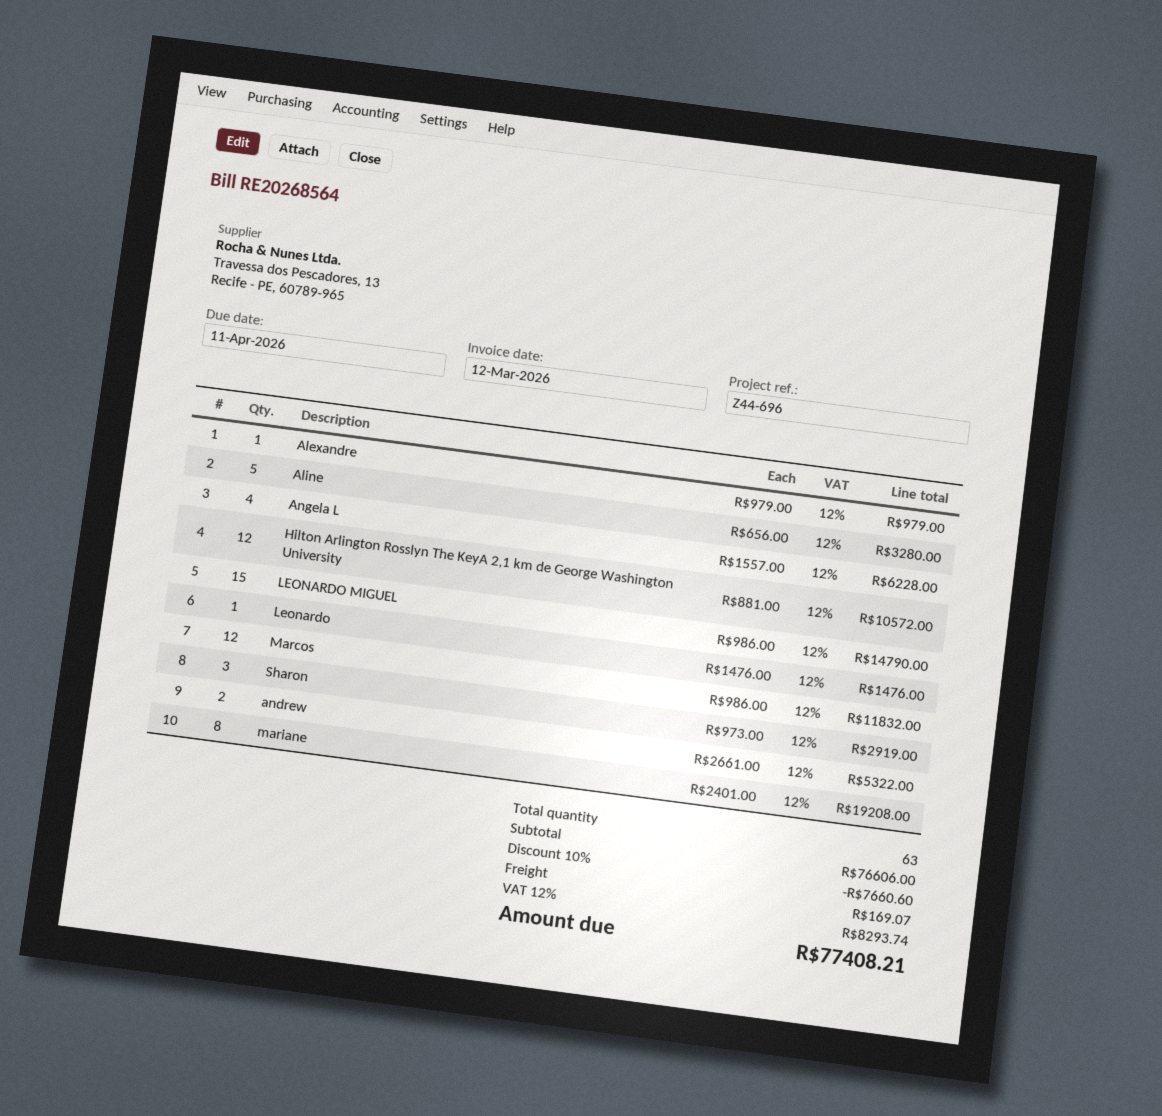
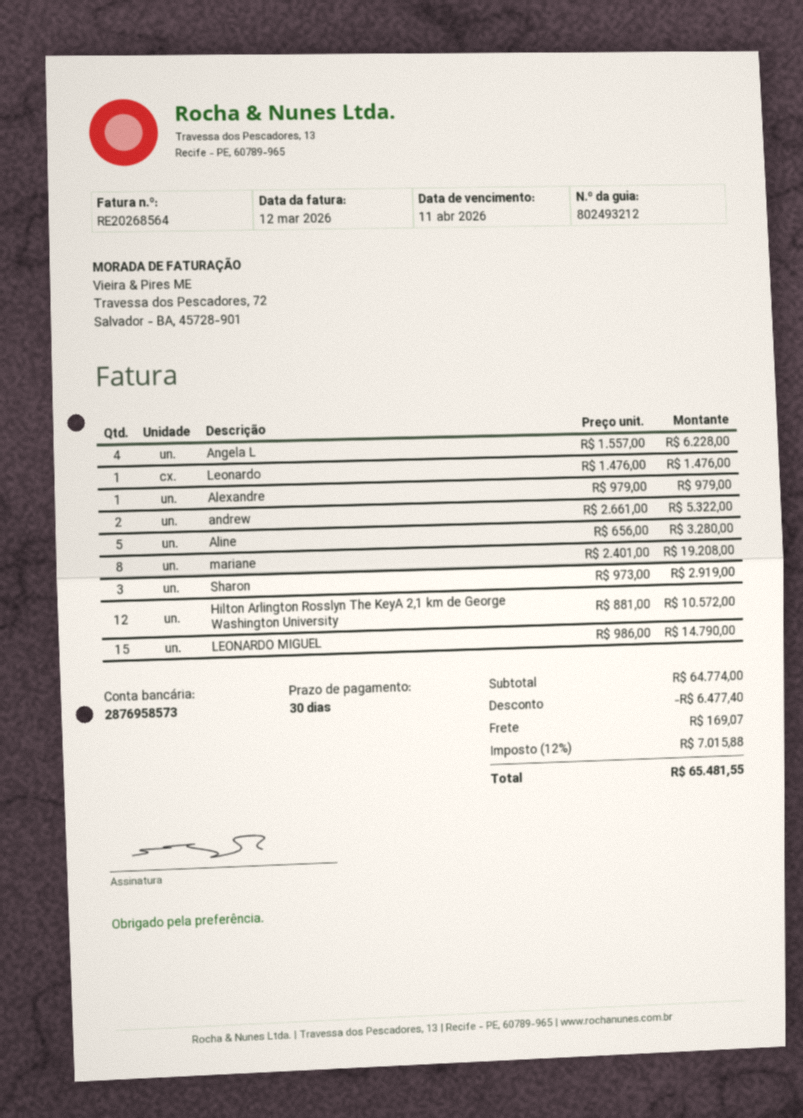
Marcos: 12 x 986.00 = 11832.00 -> none
subtotal: 76606.00 -> 64774.00
discount: 7660.60 -> 6477.40
tax: 12% = 8293.74 -> 12% = 7015.88
total: 77408.21 -> 65481.55

